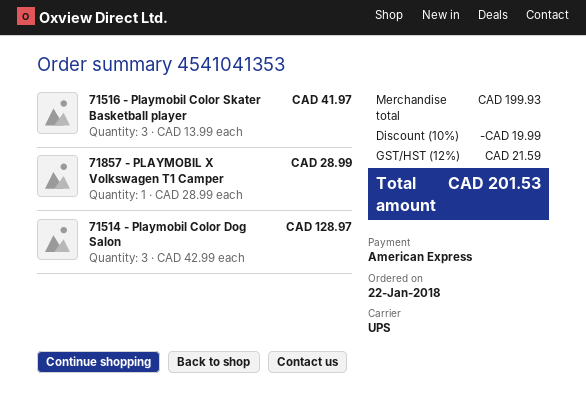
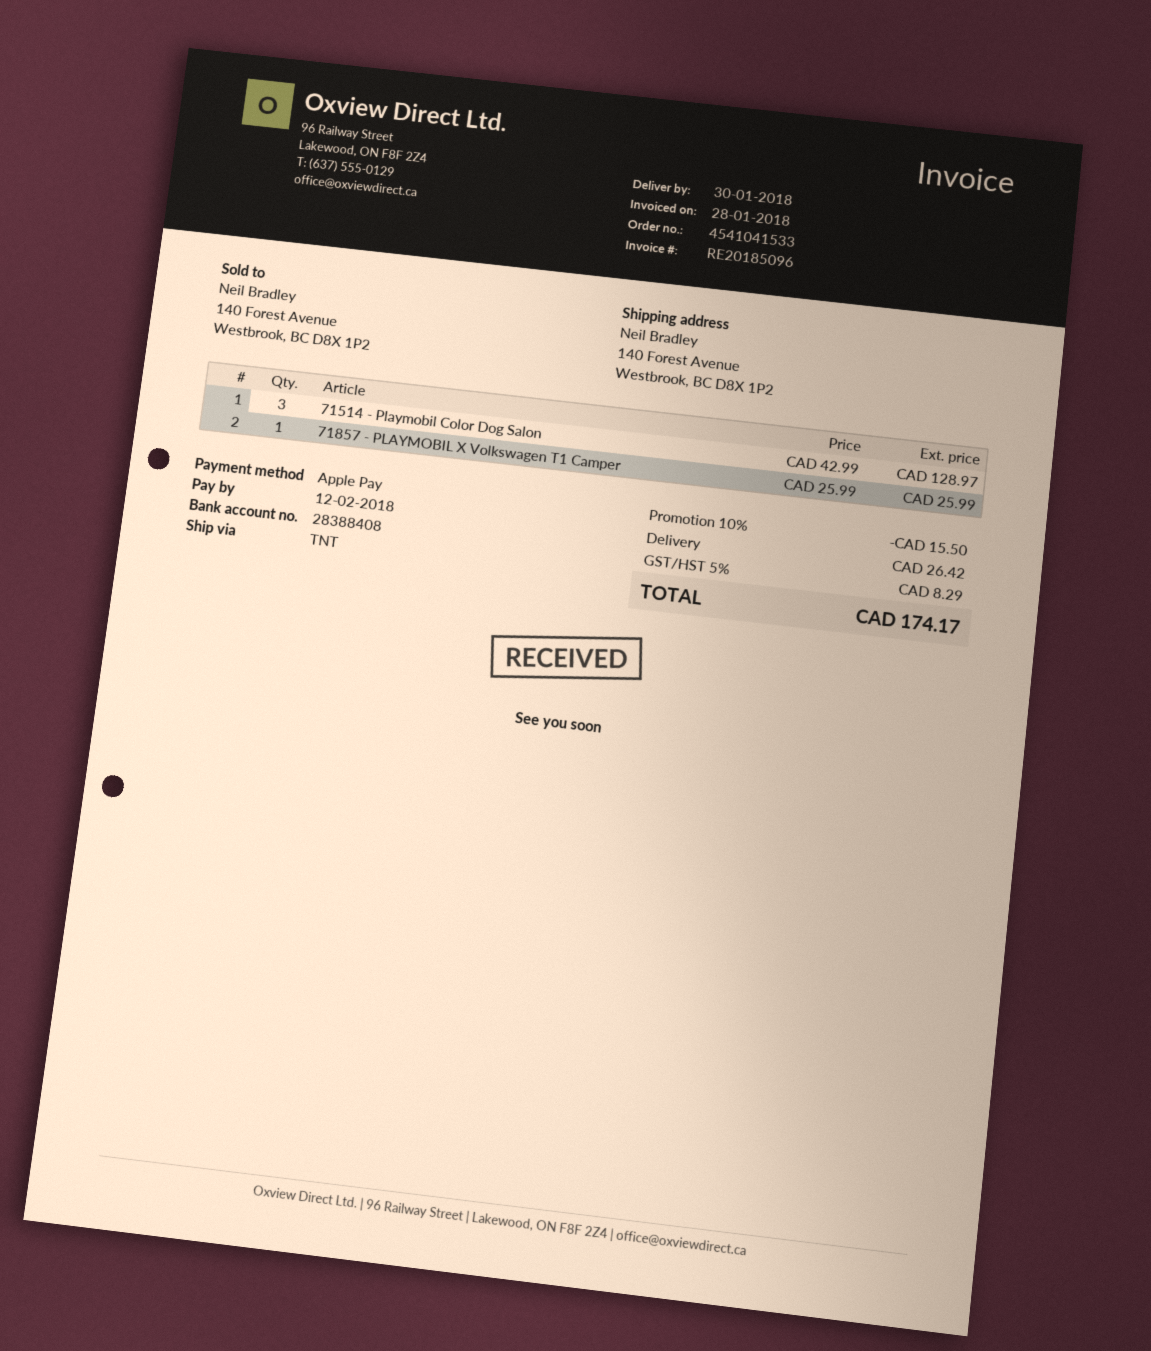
order number: 4541041353 -> 4541041533
payment method: American Express -> Apple Pay
shipping method: UPS -> TNT
71516 - Playmobil Color Skater Basketball player: 3 x 13.99 = 41.97 -> none
71857 - PLAYMOBIL X Volkswagen T1 Camper: 1 x 28.99 = 28.99 -> 1 x 25.99 = 25.99
discount: 10% = 19.99 -> 10% = 15.50
shipping: none -> 26.42
tax: 12% = 21.59 -> 5% = 8.29
total: 201.53 -> 174.17

